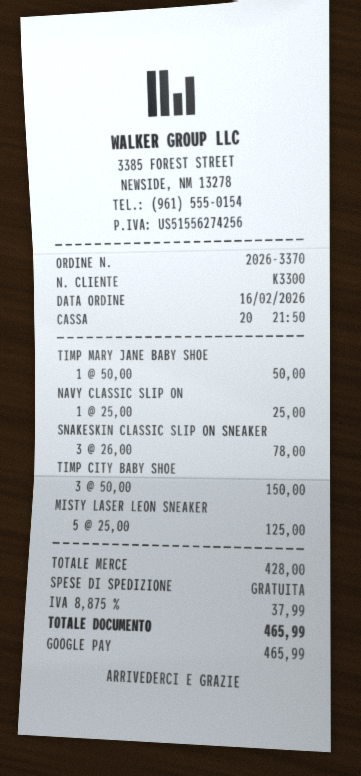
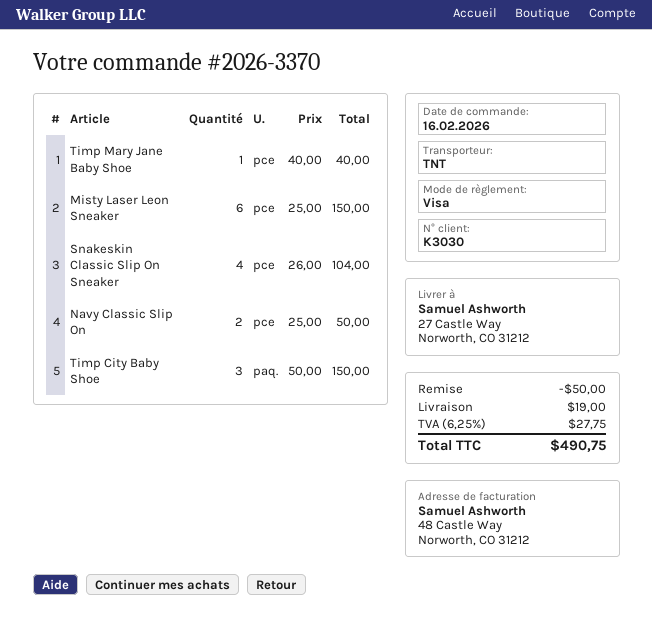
customer number: K3300 -> K3030
payment method: Google Pay -> Visa
TIMP MARY JANE BABY SHOE: 1 x 50.00 = 50.00 -> 1 x 40.00 = 40.00
NAVY CLASSIC SLIP ON: 1 x 25.00 = 25.00 -> 2 x 25.00 = 50.00
SNAKESKIN CLASSIC SLIP ON SNEAKER: 3 x 26.00 = 78.00 -> 4 x 26.00 = 104.00
MISTY LASER LEON SNEAKER: 5 x 25.00 = 125.00 -> 6 x 25.00 = 150.00
discount: none -> 50.00
shipping: 0.00 -> 19.00
tax: 8.875% = 37.99 -> 6.25% = 27.75
total: 465.99 -> 490.75

